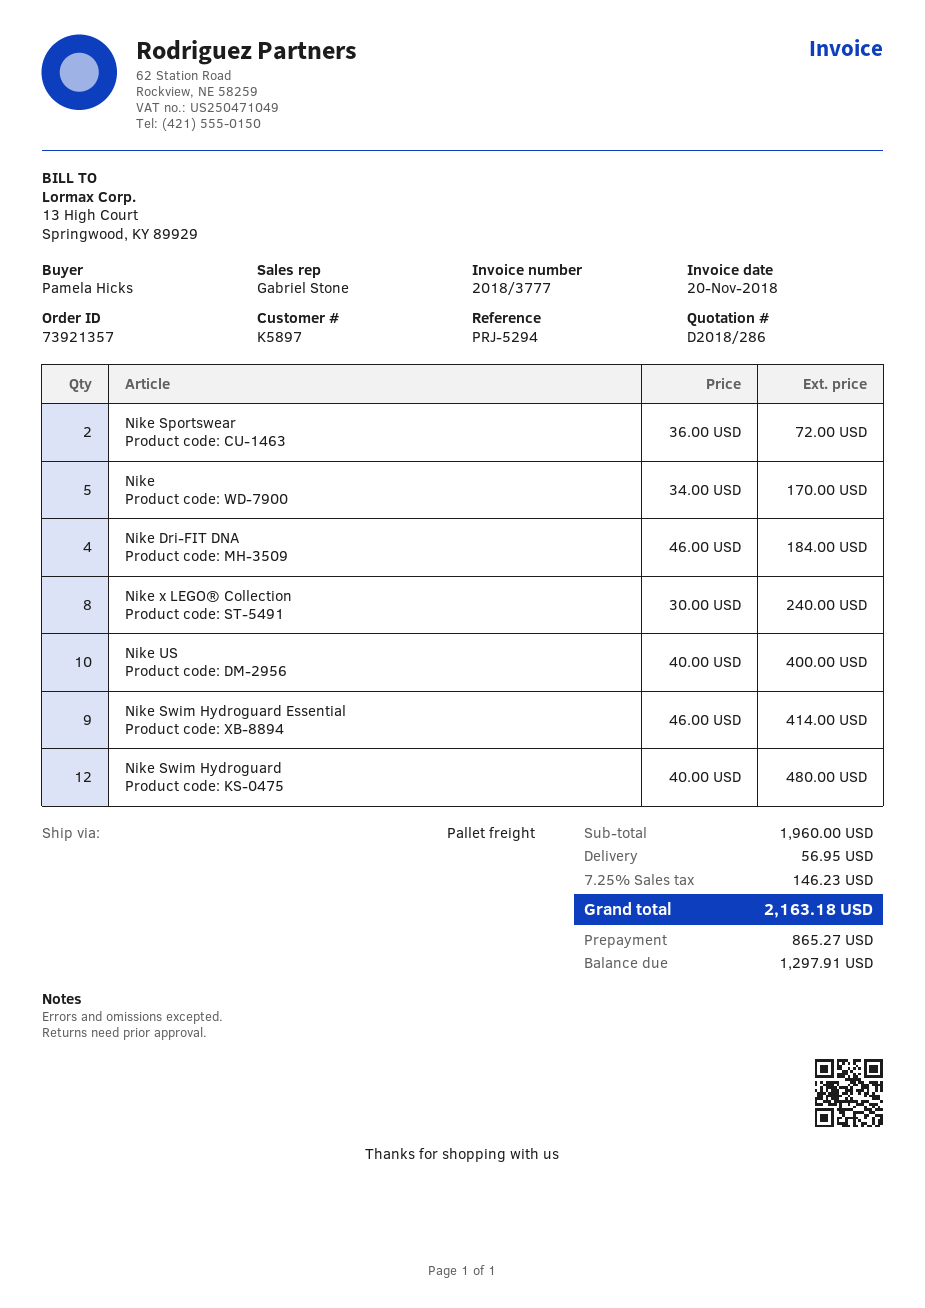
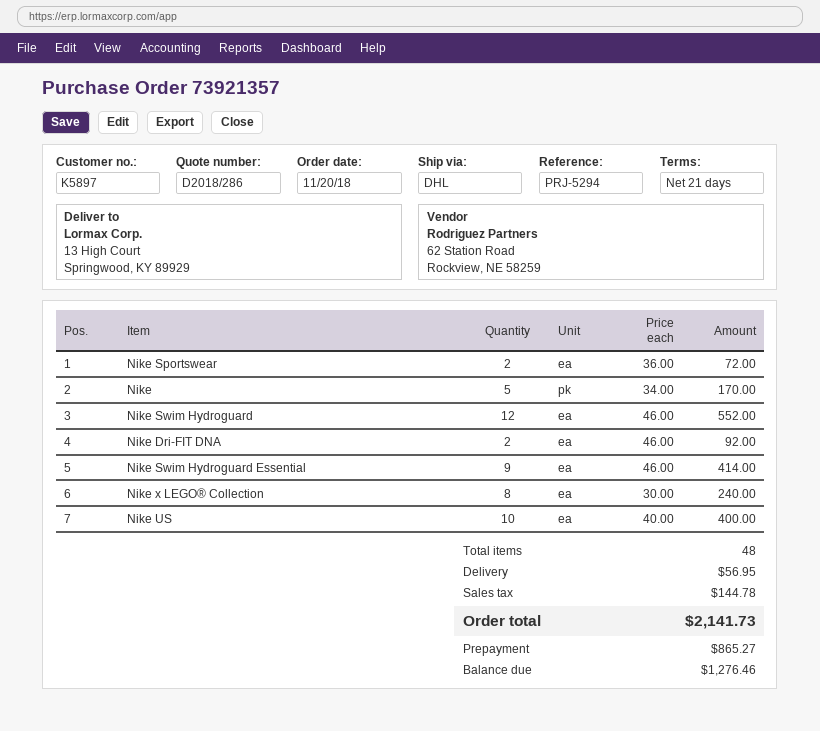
shipping method: pallet freight -> DHL
Nike Dri-FIT DNA: 4 x 46.00 = 184.00 -> 2 x 46.00 = 92.00
Nike Swim Hydroguard: 12 x 40.00 = 480.00 -> 12 x 46.00 = 552.00
tax: 146.23 -> 144.78
total: 2163.18 -> 2141.73
balance: 1297.91 -> 1276.46

